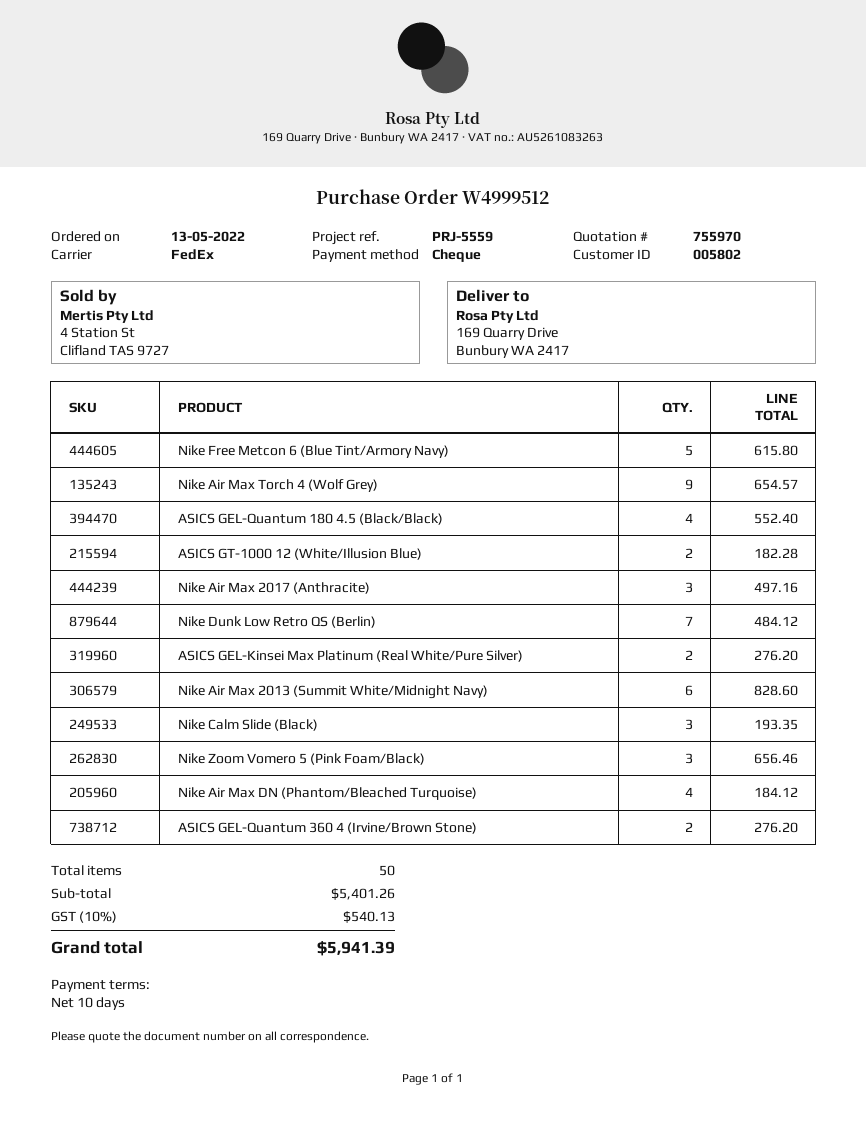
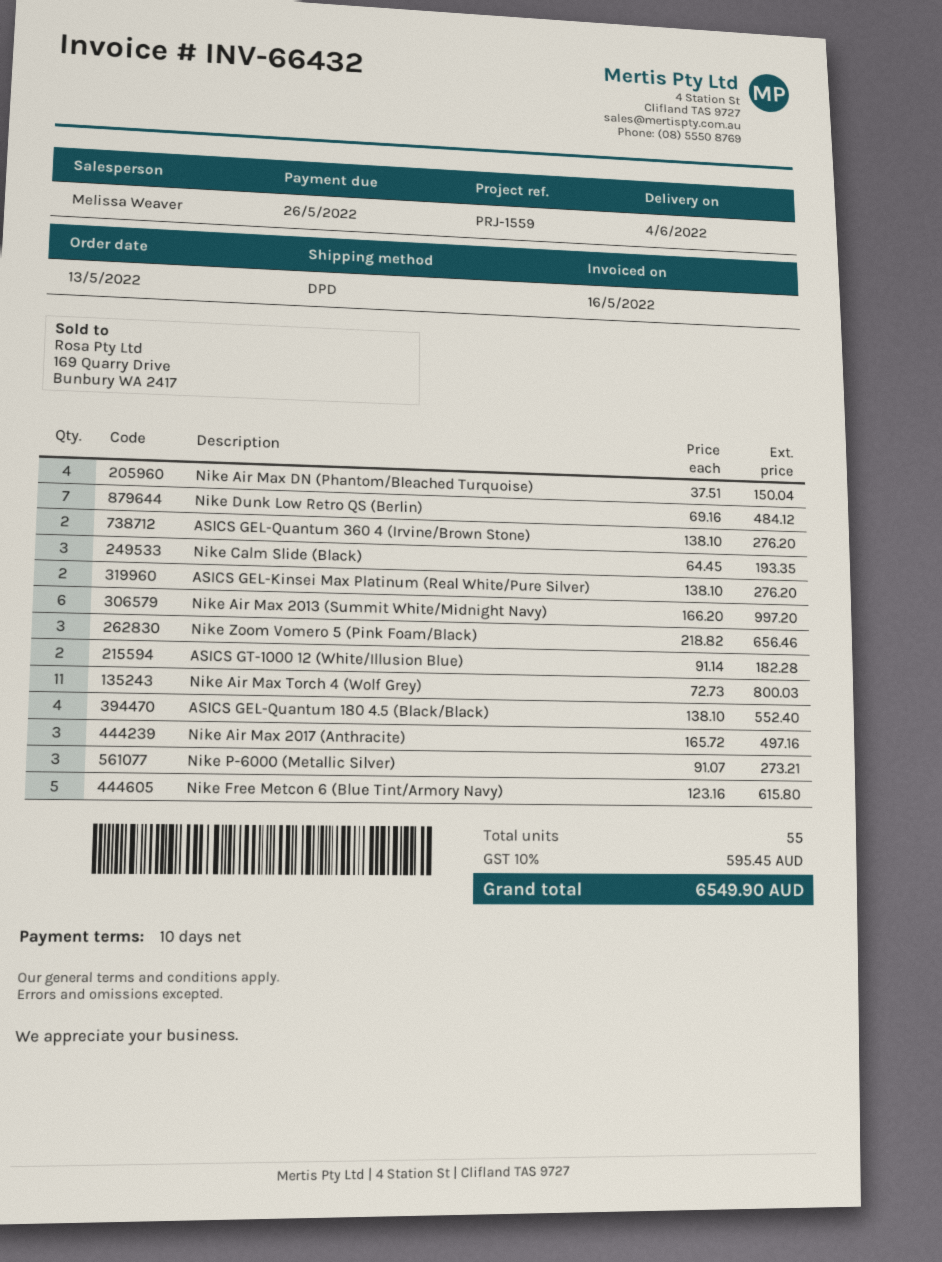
reference: PRJ-5559 -> PRJ-1559
shipping method: FedEx -> DPD
Nike Air Max Torch 4 (Wolf Grey): 9 for 654.57 -> 11 for 800.03
Nike Air Max 2013 (Summit White/Midnight Navy): 6 for 828.60 -> 6 for 997.20
Nike Air Max DN (Phantom/Bleached Turquoise): 4 for 184.12 -> 4 for 150.04
Nike P-6000 (Metallic Silver): none -> 3 for 273.21
total quantity: 50 -> 55
tax: 10% = 540.13 -> 10% = 595.45
total: 5941.39 -> 6549.90

